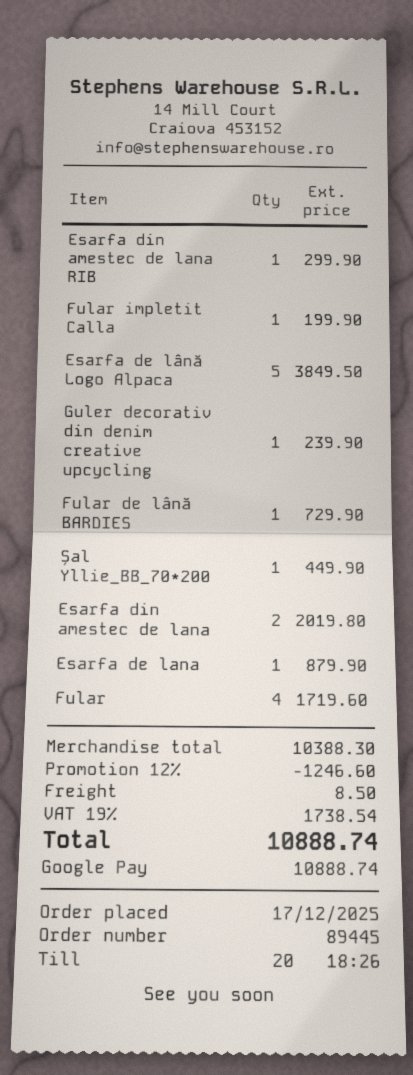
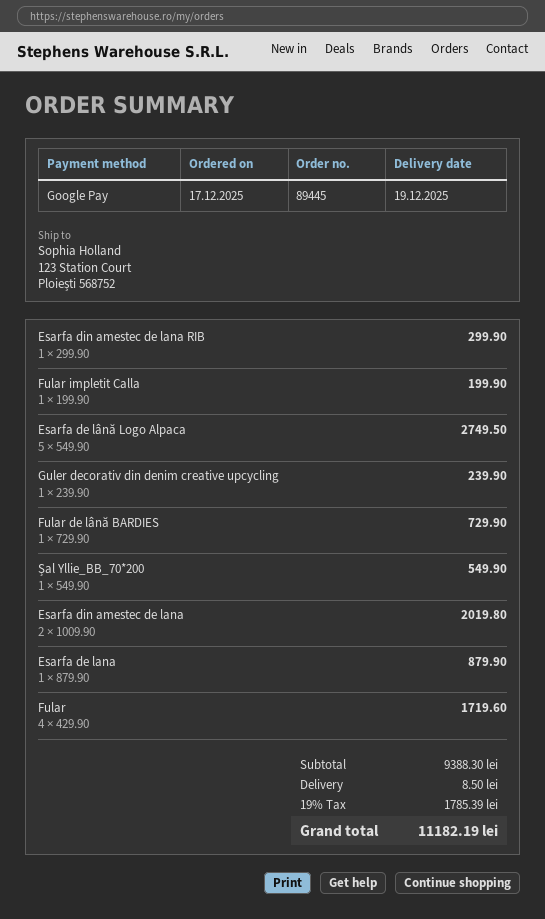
Esarfa de lână Logo Alpaca: 5 for 3849.50 -> 5 for 2749.50
Șal Yllie_BB_70*200: 1 for 449.90 -> 1 for 549.90
subtotal: 10388.30 -> 9388.30
discount: 12% = 1246.60 -> none
tax: 19% = 1738.54 -> 19% = 1785.39
total: 10888.74 -> 11182.19

